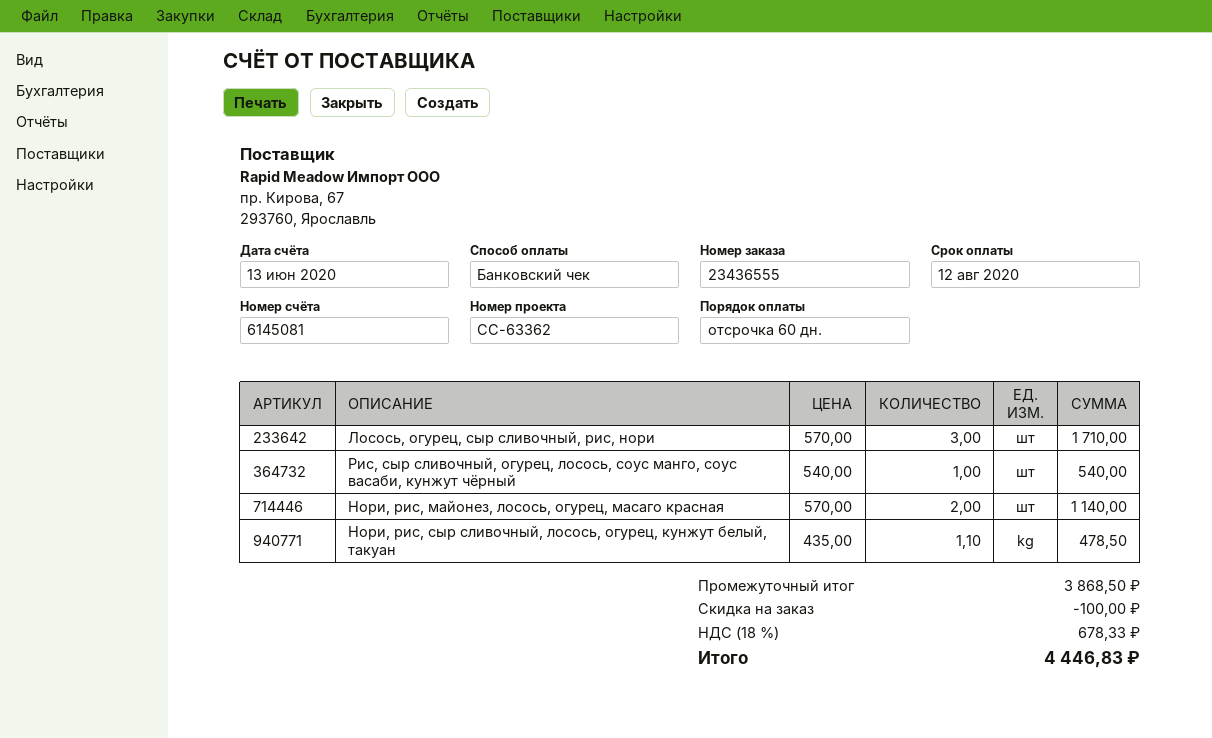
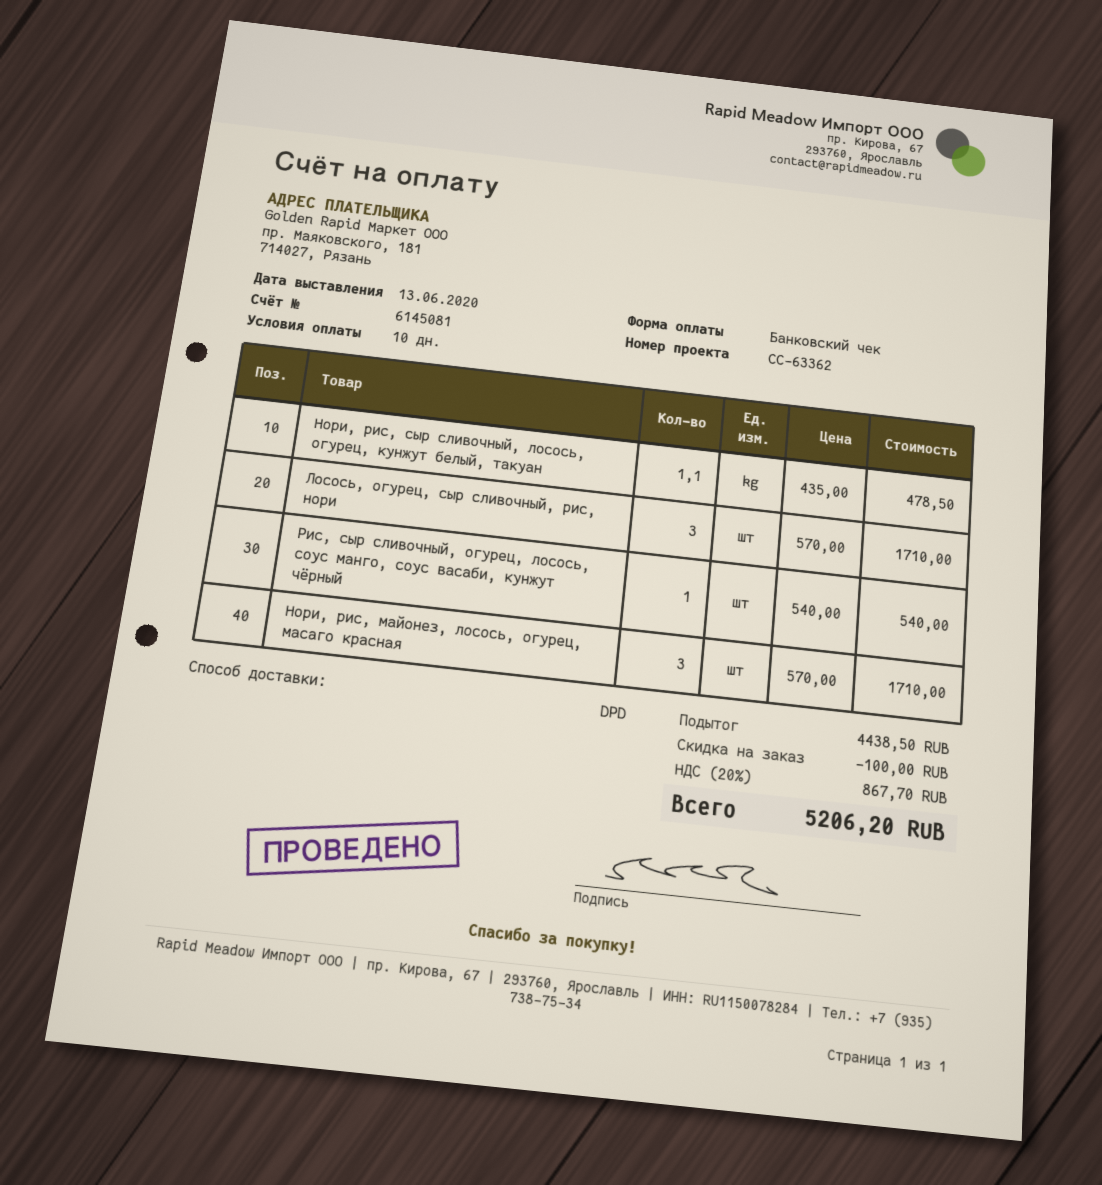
payment terms: 60 days -> 10 days
Нори, рис, майонез, лосось, огурец, масаго красная: 2 x 570.00 = 1140.00 -> 3 x 570.00 = 1710.00
subtotal: 3868.50 -> 4438.50
tax: 18% = 678.33 -> 20% = 867.70
total: 4446.83 -> 5206.20

